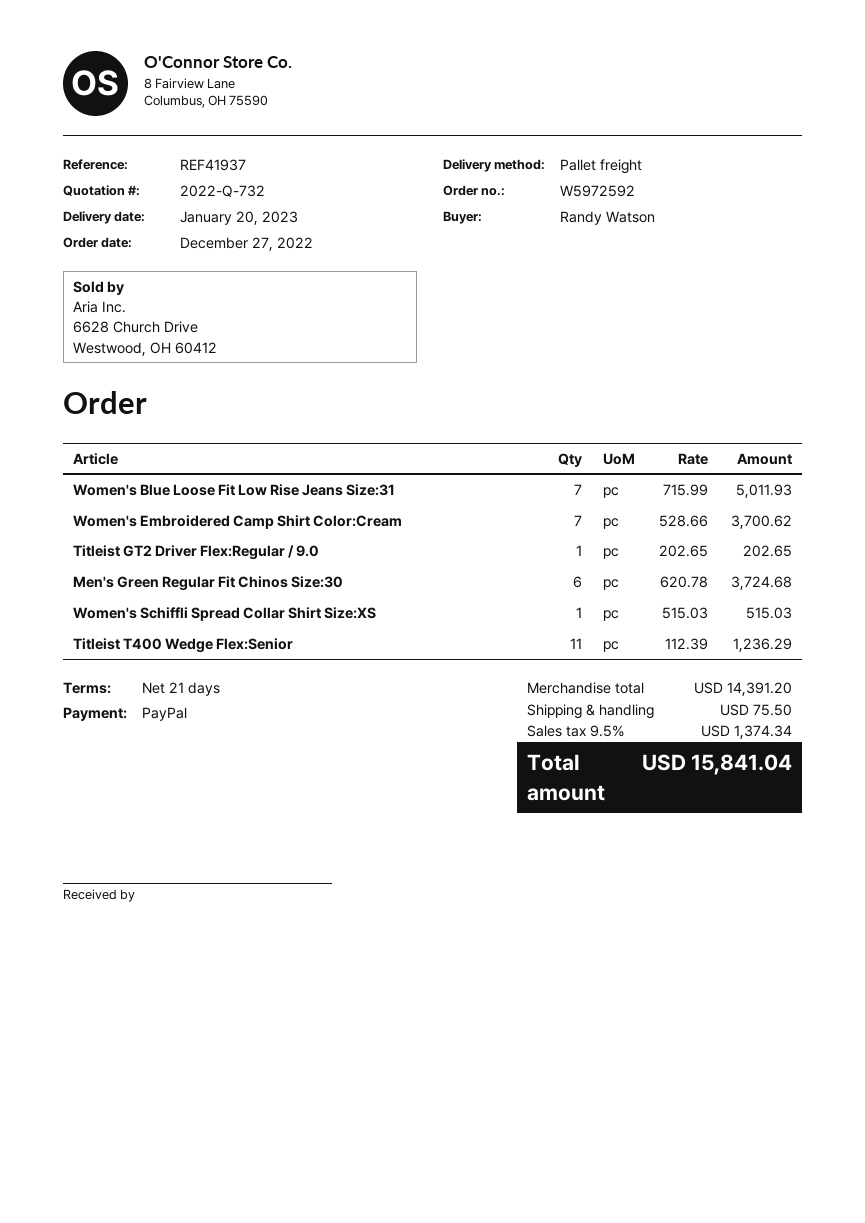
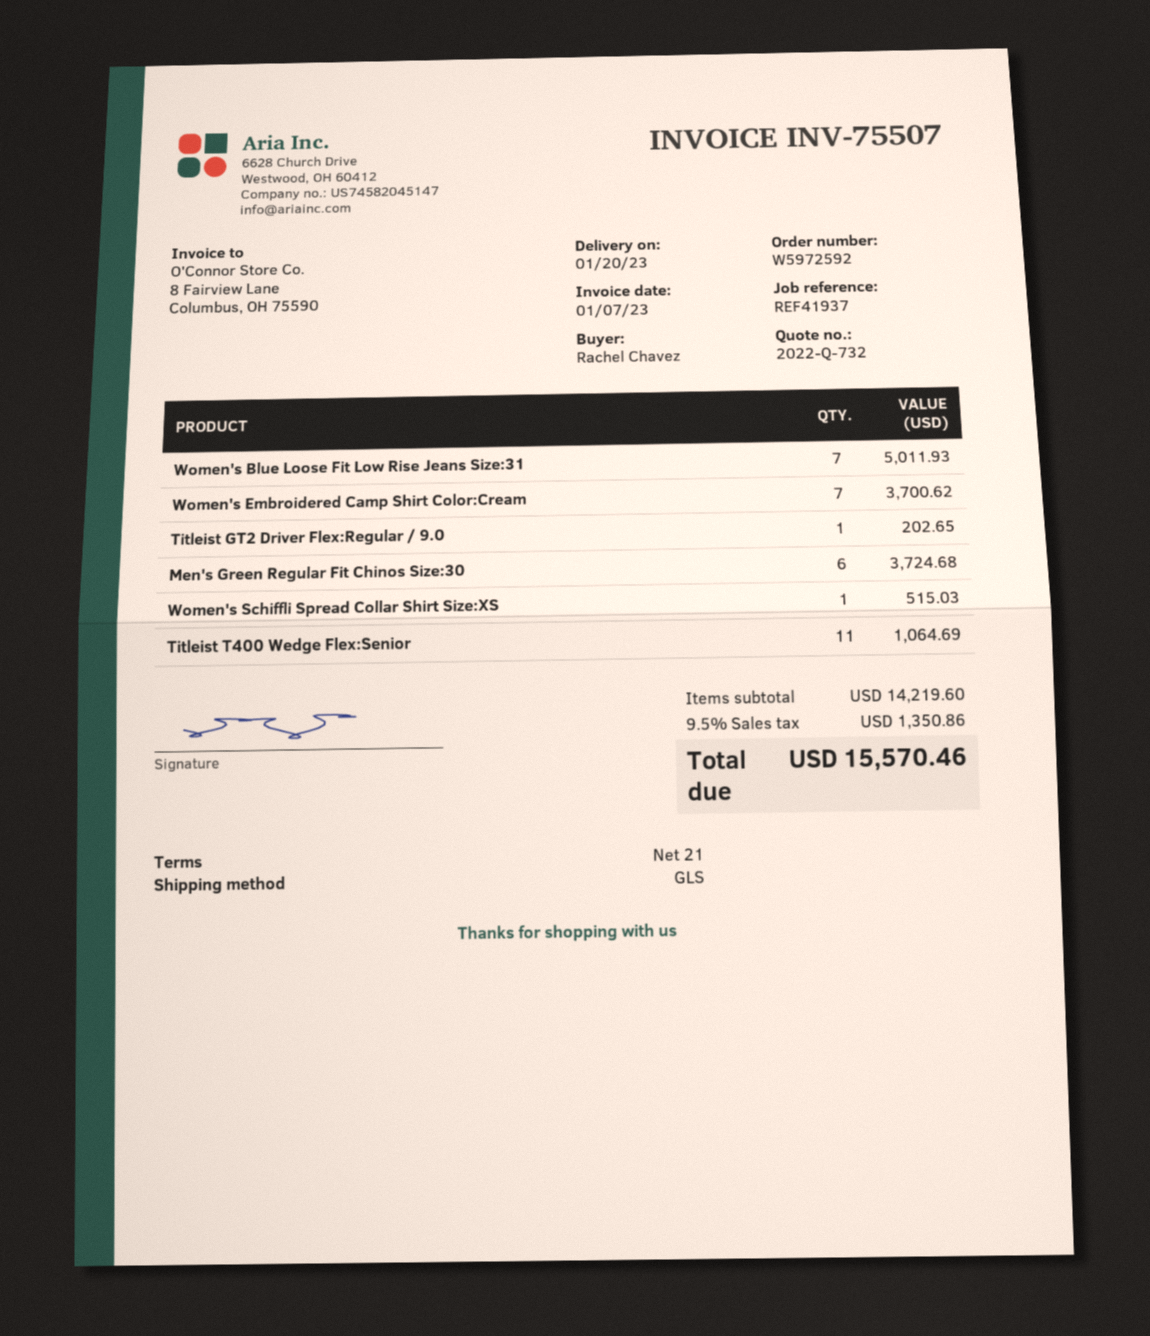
ordered by: Randy Watson -> Rachel Chavez
shipping method: pallet freight -> GLS
Titleist T400 Wedge Flex:Senior: 11 for 1236.29 -> 11 for 1064.69
subtotal: 14391.20 -> 14219.60
shipping: 75.50 -> none
tax: 9.5% = 1374.34 -> 9.5% = 1350.86
total: 15841.04 -> 15570.46

